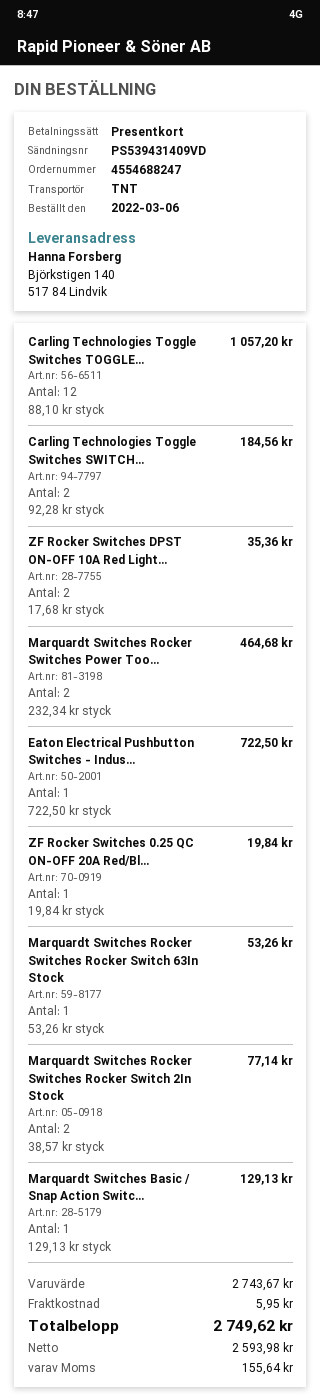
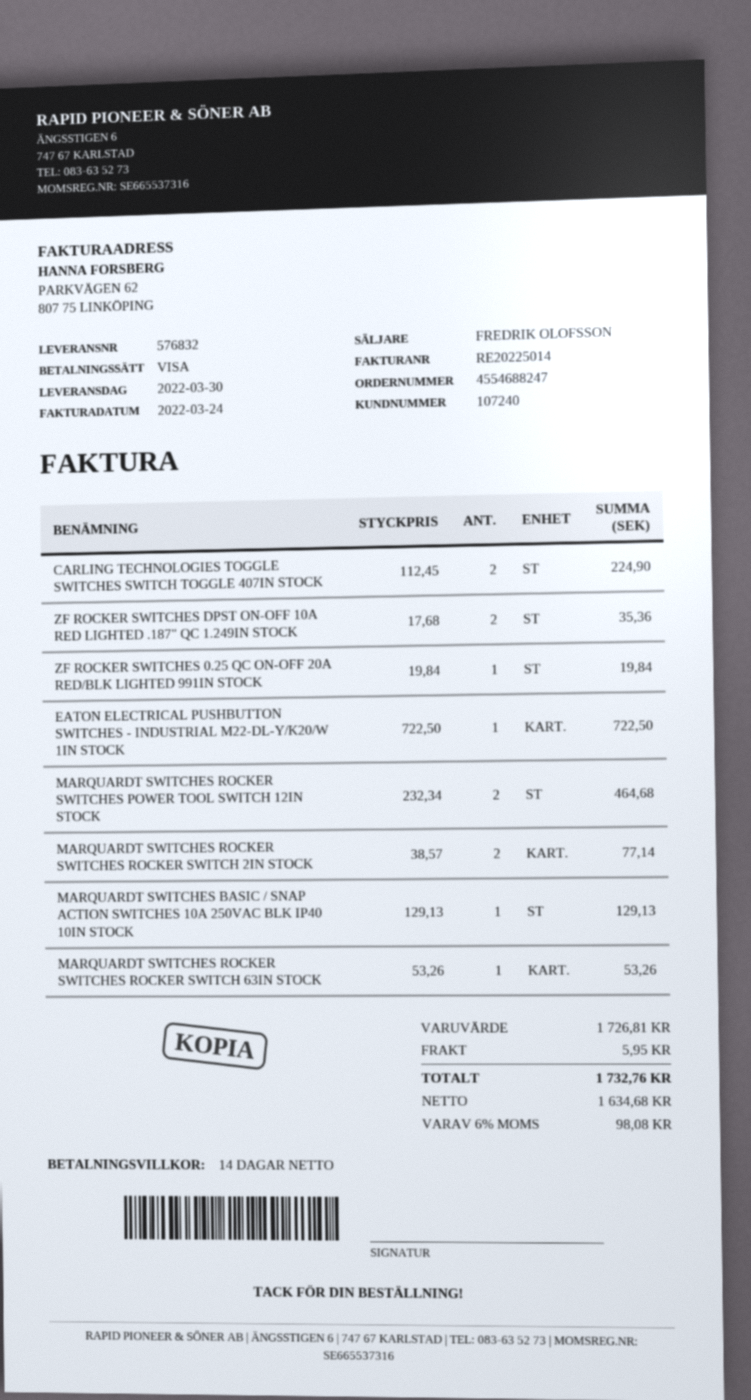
payment method: gift card -> Visa
Carling Technologies Toggle Switches TOGGLE...: 12 x 88.10 = 1057.20 -> none
Carling Technologies Toggle Switches SWITCH...: 2 x 92.28 = 184.56 -> 2 x 112.45 = 224.90
subtotal: 2743.67 -> 1726.81
net: 2593.98 -> 1634.68
tax: 155.64 -> 98.08
total: 2749.62 -> 1732.76

